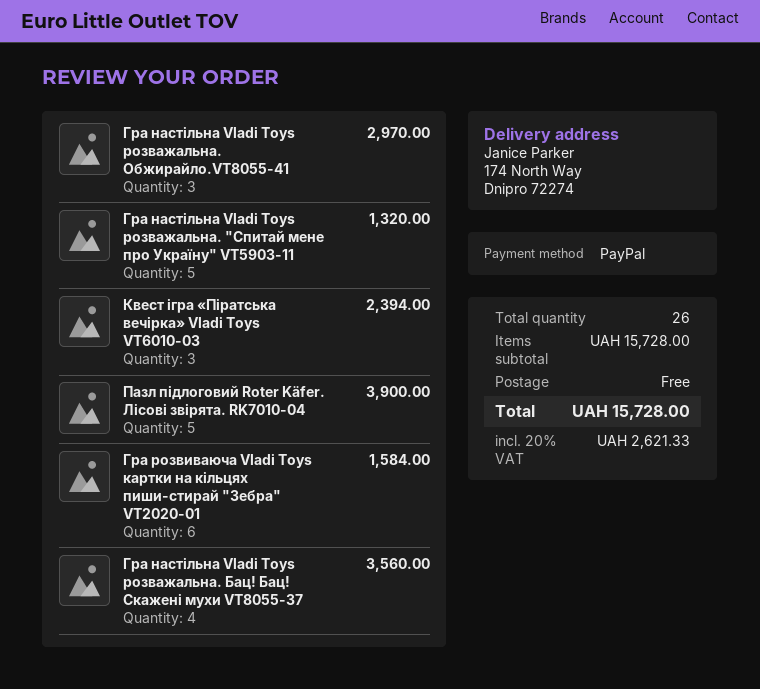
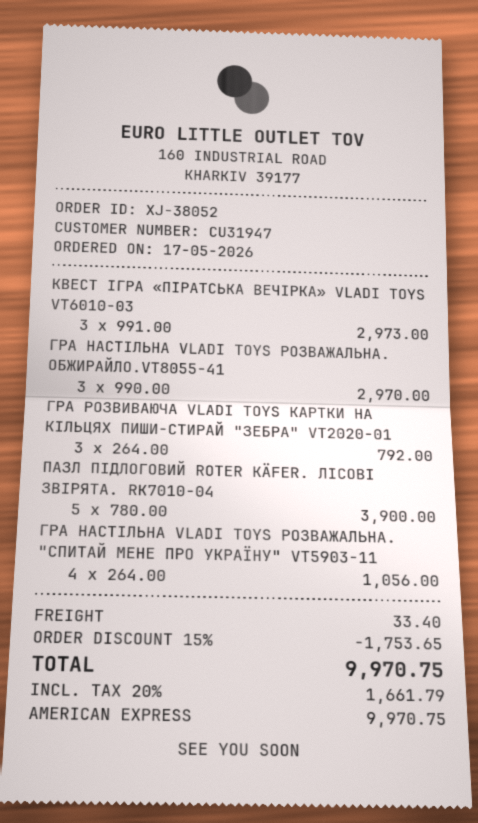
payment method: PayPal -> American Express
Гра настільна Vladi Toys розважальна. "Спитай мене про Україну" VT5903-11: 5 for 1320.00 -> 4 for 1056.00
Квест ігра «Піратська вечірка» Vladi Toys VT6010-03: 3 for 2394.00 -> 3 for 2973.00
Гра розвиваюча Vladi Toys картки на кільцях пиши-стирай "Зебра" VT2020-01: 6 for 1584.00 -> 3 for 792.00
Гра настільна Vladi Toys розважальна. Бац! Бац! Скажені мухи VT8055-37: 4 for 3560.00 -> none
discount: none -> 15% = 1753.65
shipping: 0.00 -> 33.40
tax: 20% = 2621.33 -> 20% = 1661.79
total: 15728.00 -> 9970.75

